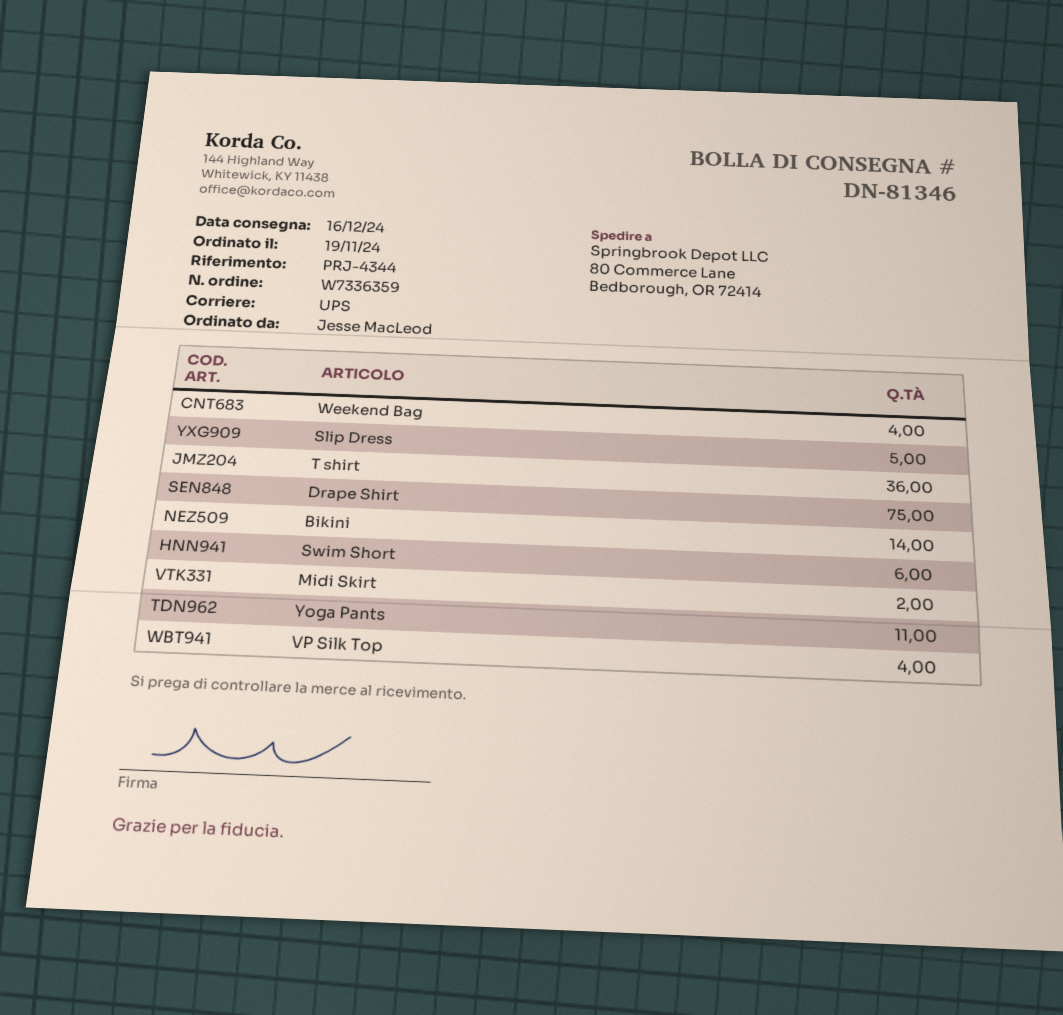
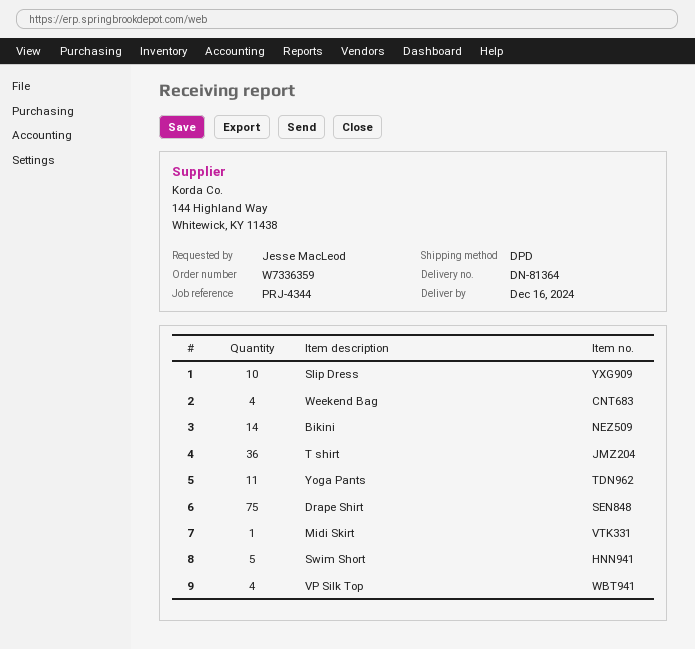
delivery note number: DN-81346 -> DN-81364
shipping method: UPS -> DPD
Slip Dress: 5 -> 10
Swim Short: 6 -> 5
Midi Skirt: 2 -> 1

